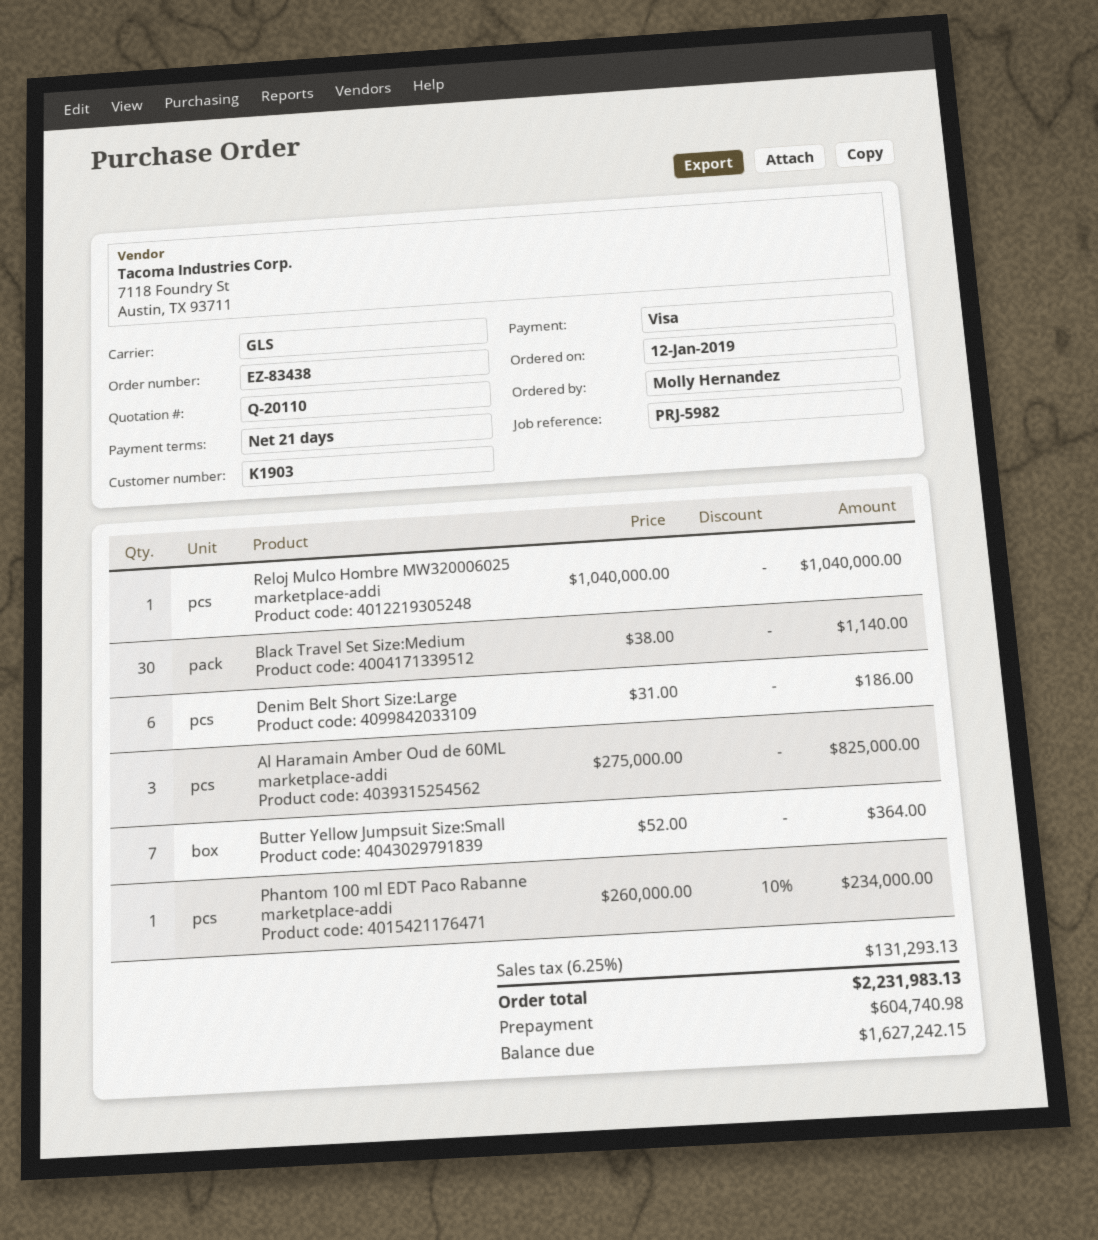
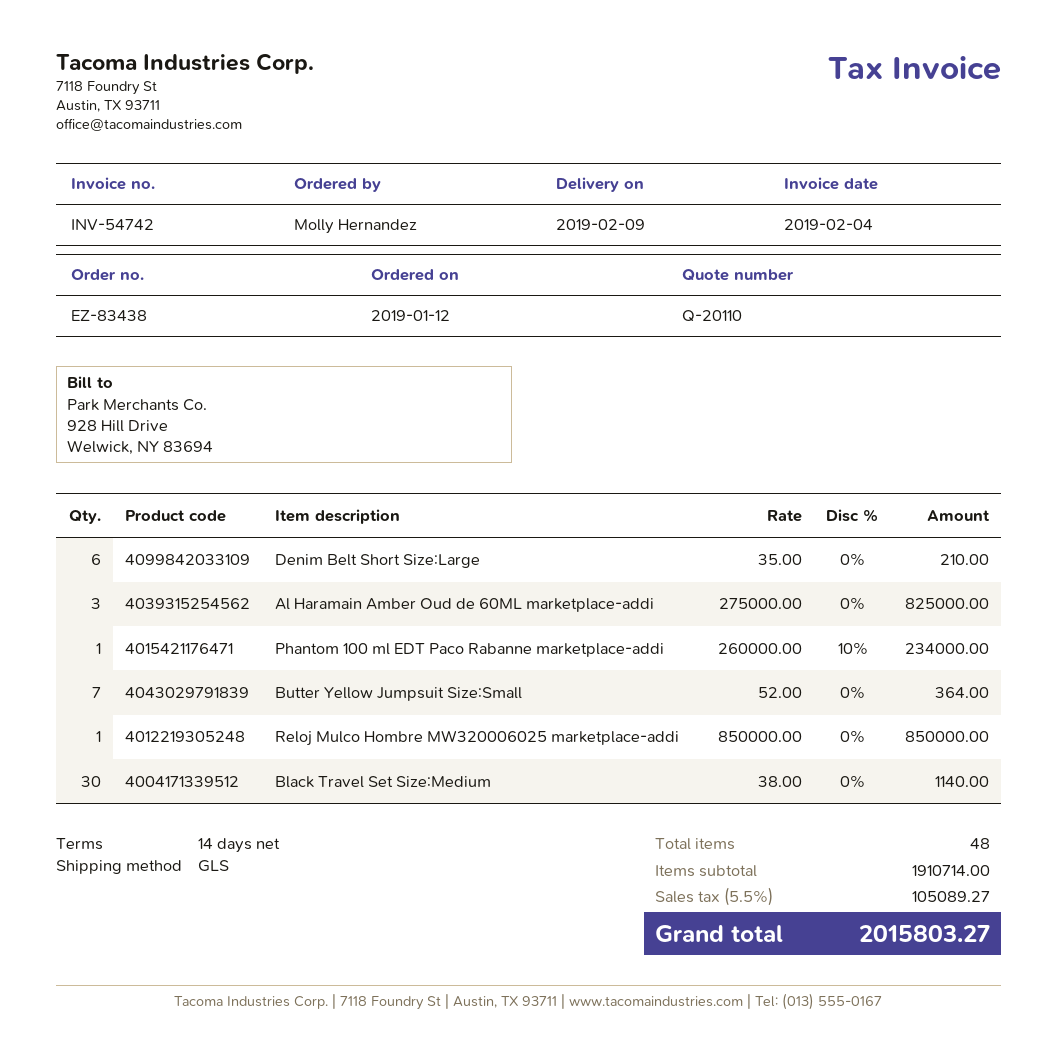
payment terms: 21 days -> 14 days
Reloj Mulco Hombre MW320006025 marketplace-addi: 1 x 1040000.00 = 1040000.00 -> 1 x 850000.00 = 850000.00
Denim Belt Short Size:Large: 6 x 31.00 = 186.00 -> 6 x 35.00 = 210.00
tax: 6.25% = 131293.13 -> 5.5% = 105089.27
total: 2231983.13 -> 2015803.27

